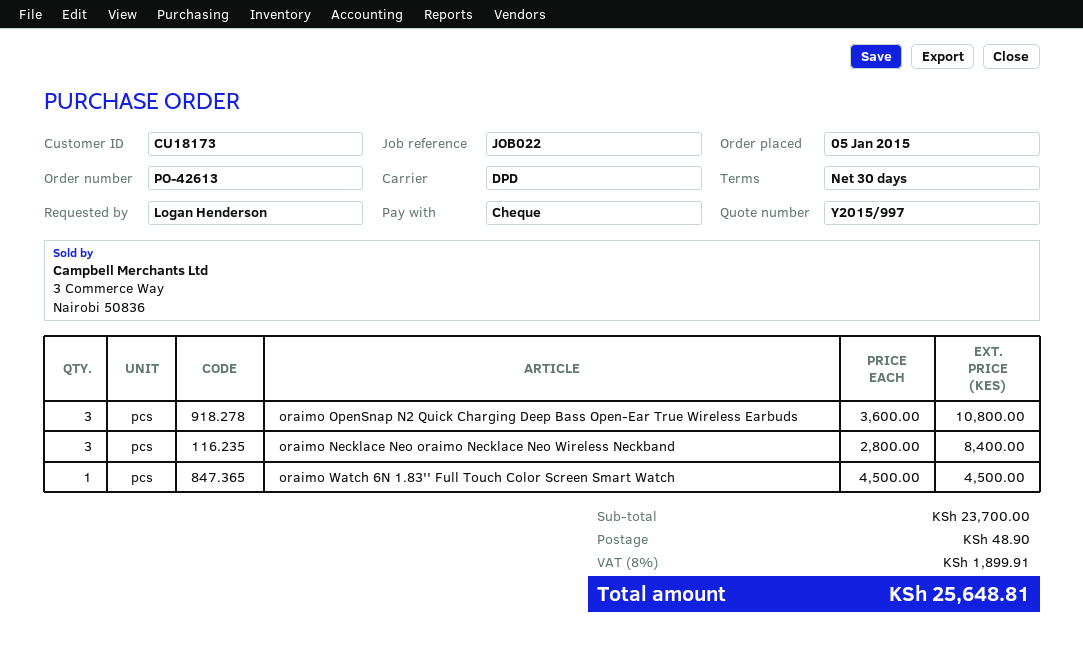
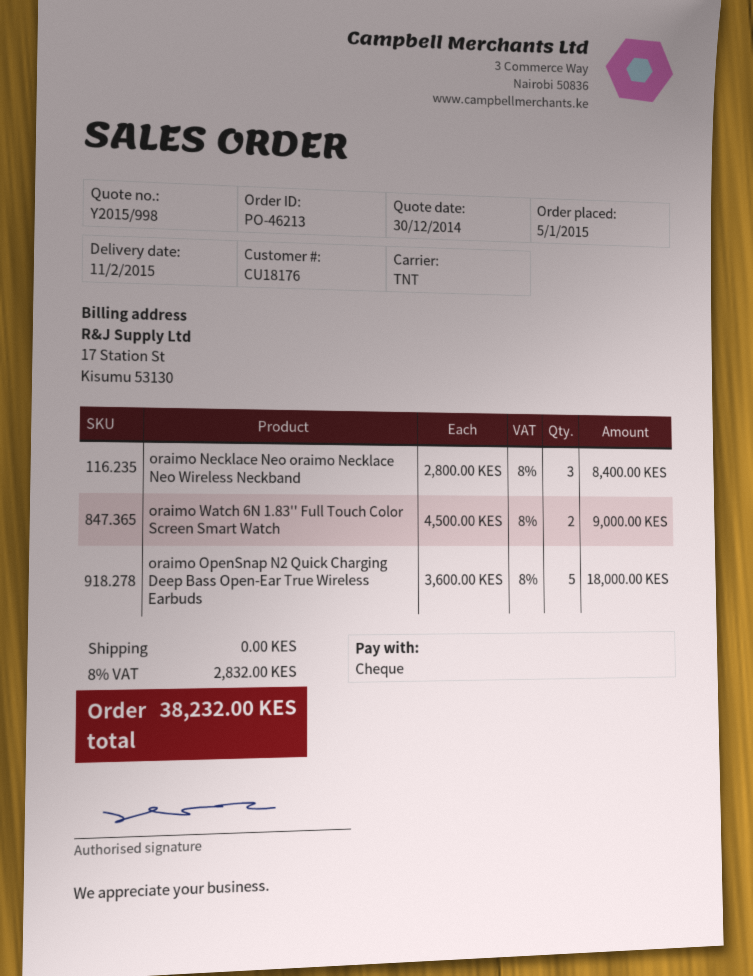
quote number: Y2015/997 -> Y2015/998
order number: PO-42613 -> PO-46213
customer number: CU18173 -> CU18176
shipping method: DPD -> TNT
oraimo OpenSnap N2 Quick Charging Deep Bass Open-Ear True Wireless Earbuds: 3 x 3600.00 = 10800.00 -> 5 x 3600.00 = 18000.00
oraimo Watch 6N 1.83'' Full Touch Color Screen Smart Watch: 1 x 4500.00 = 4500.00 -> 2 x 4500.00 = 9000.00
shipping: 48.90 -> 0.00
tax: 8% = 1899.91 -> 8% = 2832.00
total: 25648.81 -> 38232.00

